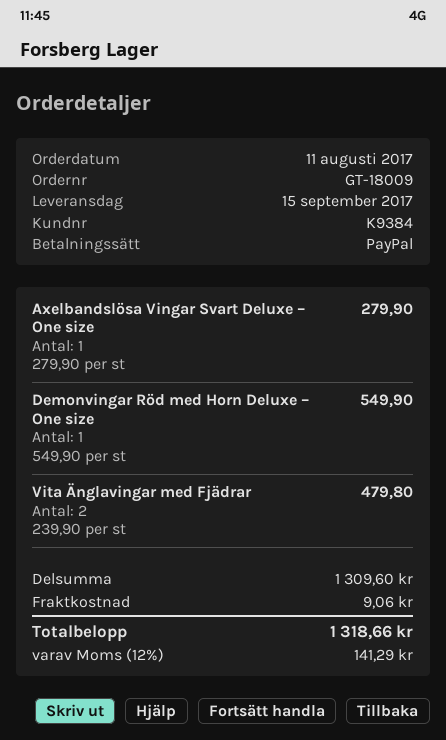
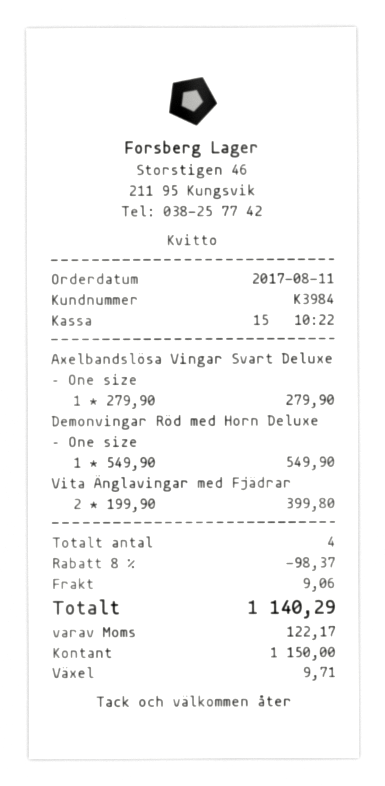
customer number: K9384 -> K3984
payment method: PayPal -> cash
Vita Änglavingar med Fjädrar: 2 x 239.90 = 479.80 -> 2 x 199.90 = 399.80
discount: none -> 8% = 98.37
tax: 141.29 -> 122.17
total: 1318.66 -> 1140.29

